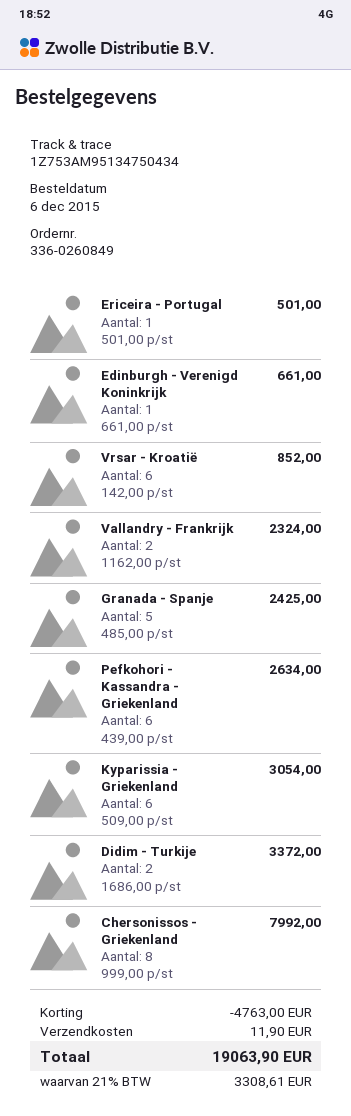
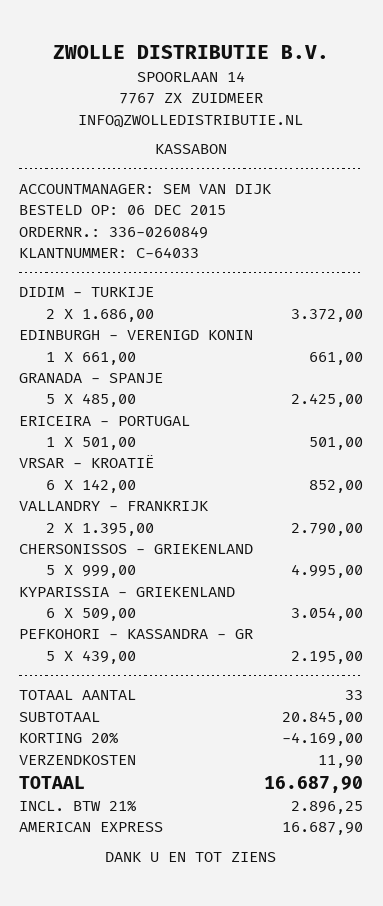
Vallandry - Frankrijk: 2 x 1162.00 = 2324.00 -> 2 x 1395.00 = 2790.00
Pefkohori - Kassandra - Griekenland: 6 x 439.00 = 2634.00 -> 5 x 439.00 = 2195.00
Chersonissos - Griekenland: 8 x 999.00 = 7992.00 -> 5 x 999.00 = 4995.00
discount: 4763.00 -> 4169.00
tax: 21% = 3308.61 -> 21% = 2896.25
total: 19063.90 -> 16687.90

